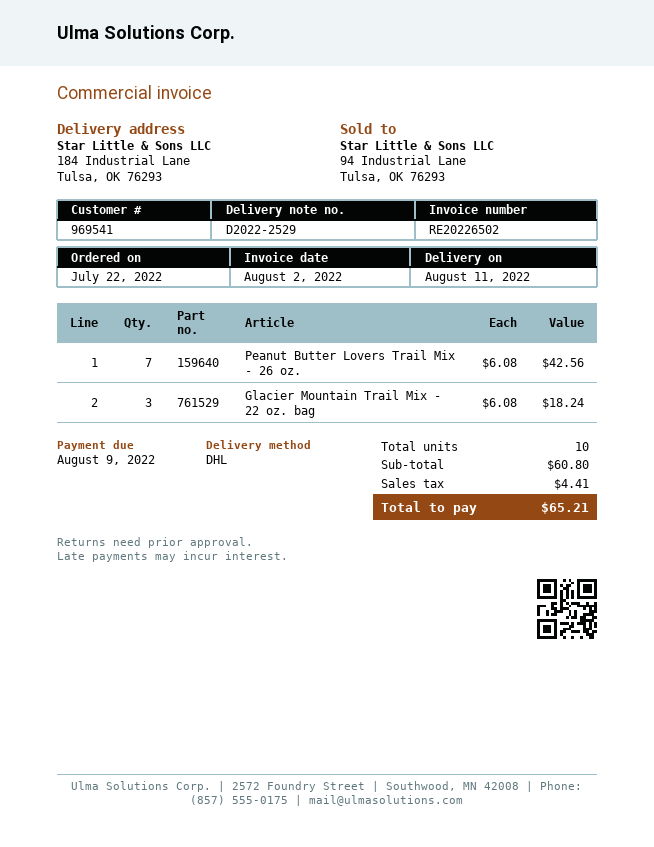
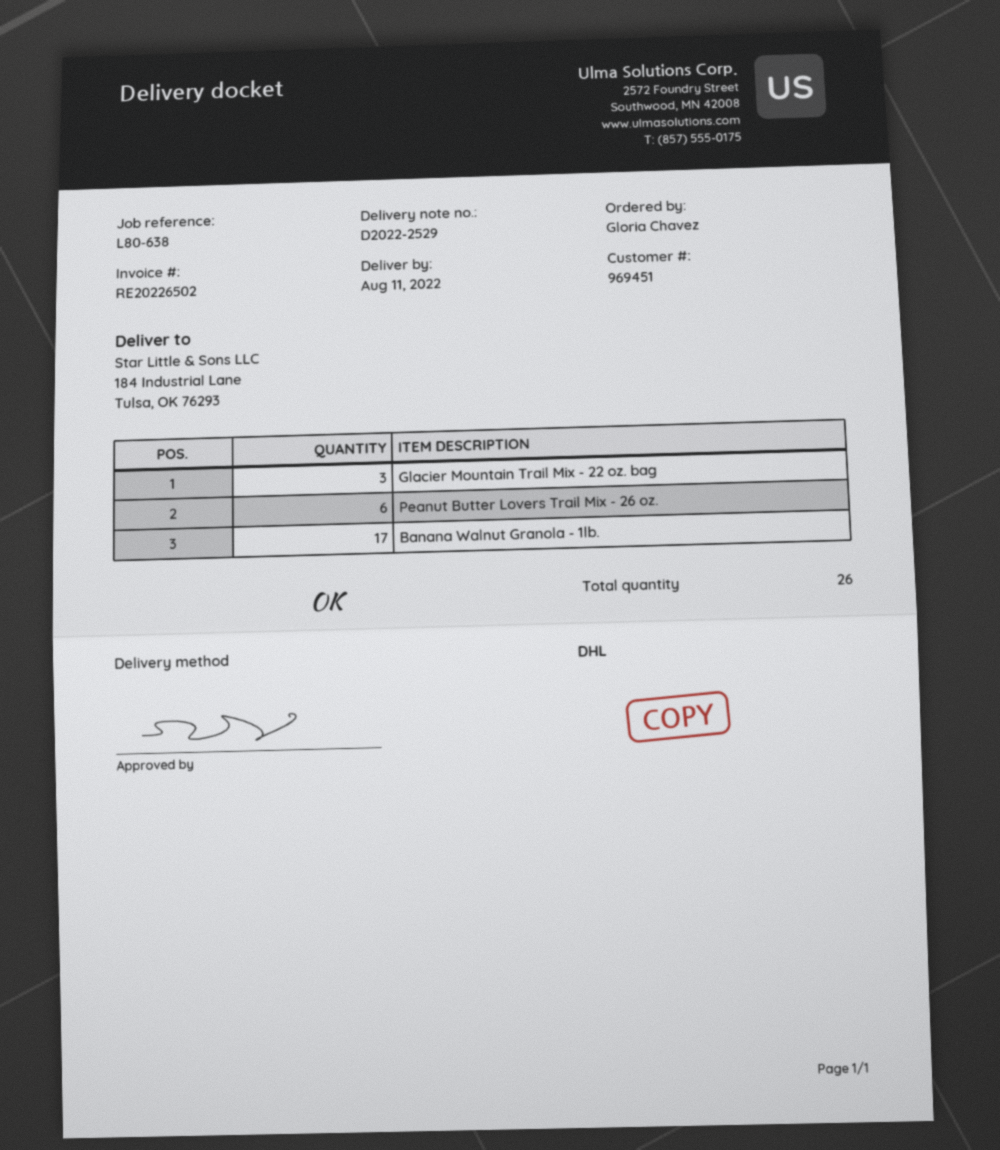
customer number: 969541 -> 969451
Peanut Butter Lovers Trail Mix - 26 oz.: 7 -> 6
Banana Walnut Granola - 1lb.: none -> 17
total quantity: 10 -> 26

